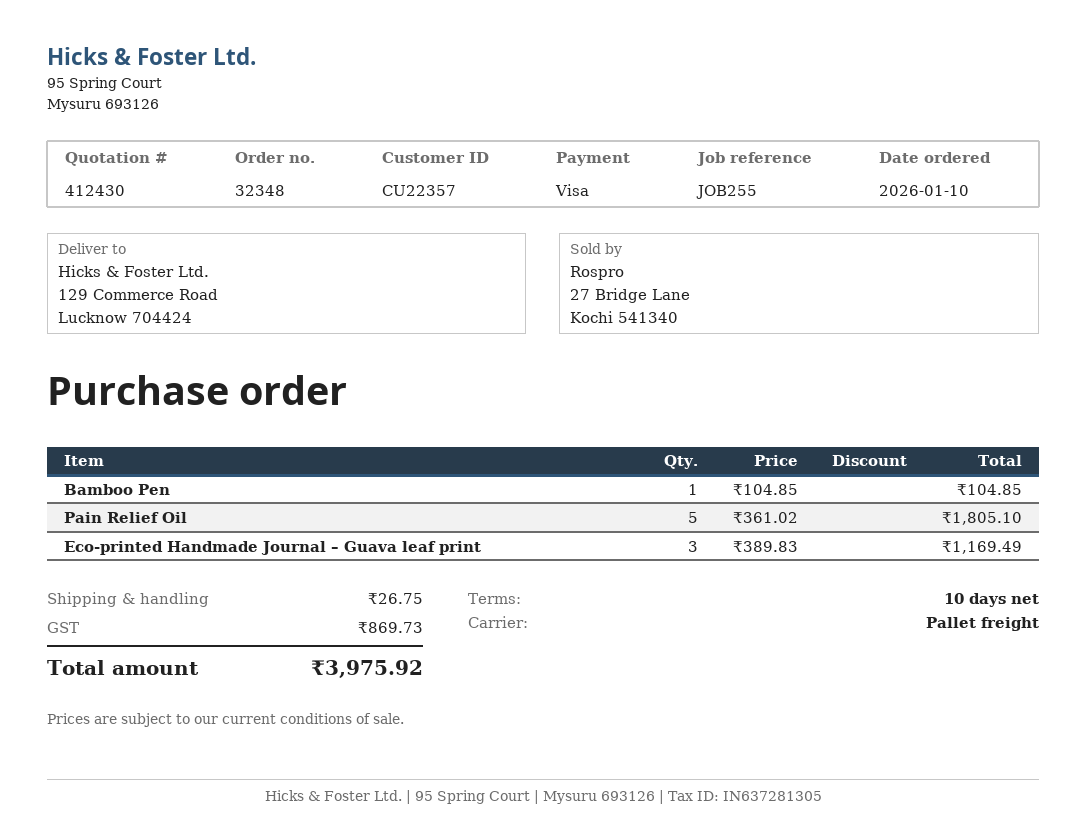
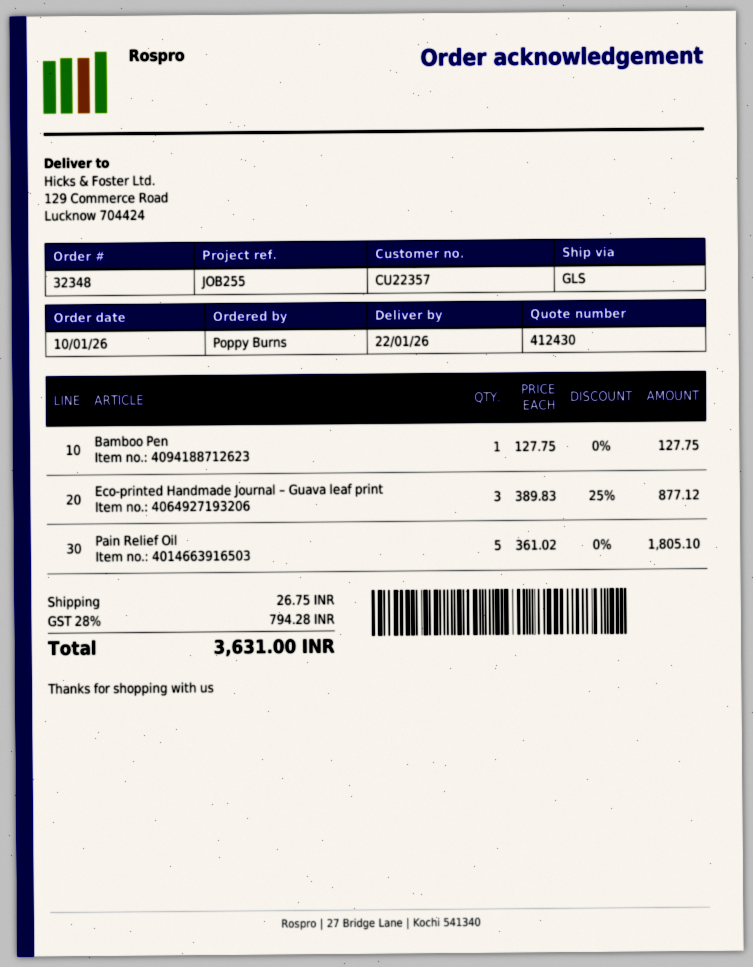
shipping method: pallet freight -> GLS
Bamboo Pen: 1 x 104.85 = 104.85 -> 1 x 127.75 = 127.75
Eco-printed Handmade Journal – Guava leaf print: 3 x 389.83 = 1169.49 -> 3 x 389.83 - 25% = 877.12
tax: 869.73 -> 794.28
total: 3975.92 -> 3631.00

